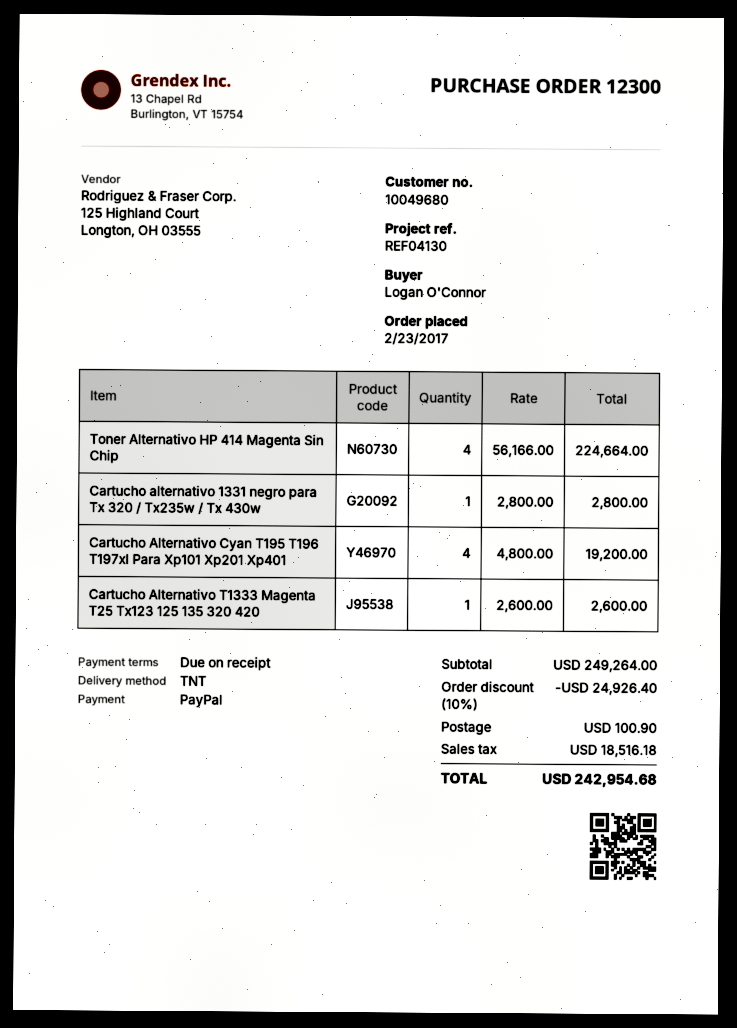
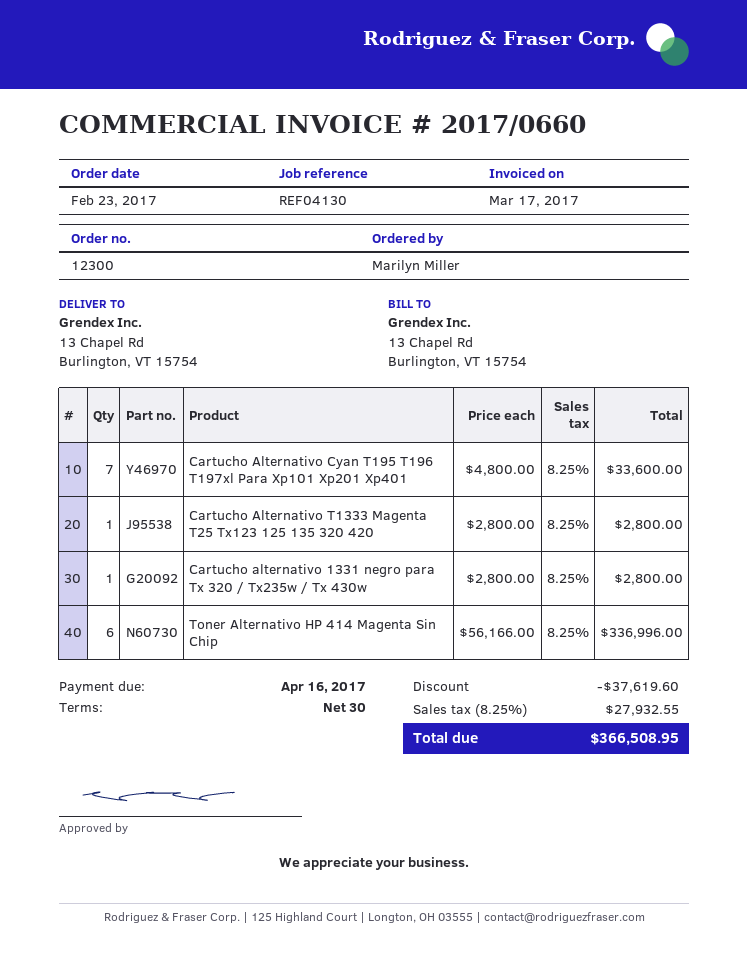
payment terms: on receipt -> 30 days
ordered by: Logan O'Connor -> Marilyn Miller
Toner Alternativo HP 414 Magenta Sin Chip: 4 x 56166.00 = 224664.00 -> 6 x 56166.00 = 336996.00
Cartucho Alternativo Cyan T195 T196 T197xl Para Xp101 Xp201 Xp401: 4 x 4800.00 = 19200.00 -> 7 x 4800.00 = 33600.00
Cartucho Alternativo T1333 Magenta T25 Tx123 125 135 320 420: 1 x 2600.00 = 2600.00 -> 1 x 2800.00 = 2800.00
discount: 24926.40 -> 37619.60
shipping: 100.90 -> none
tax: 18516.18 -> 27932.55
total: 242954.68 -> 366508.95

